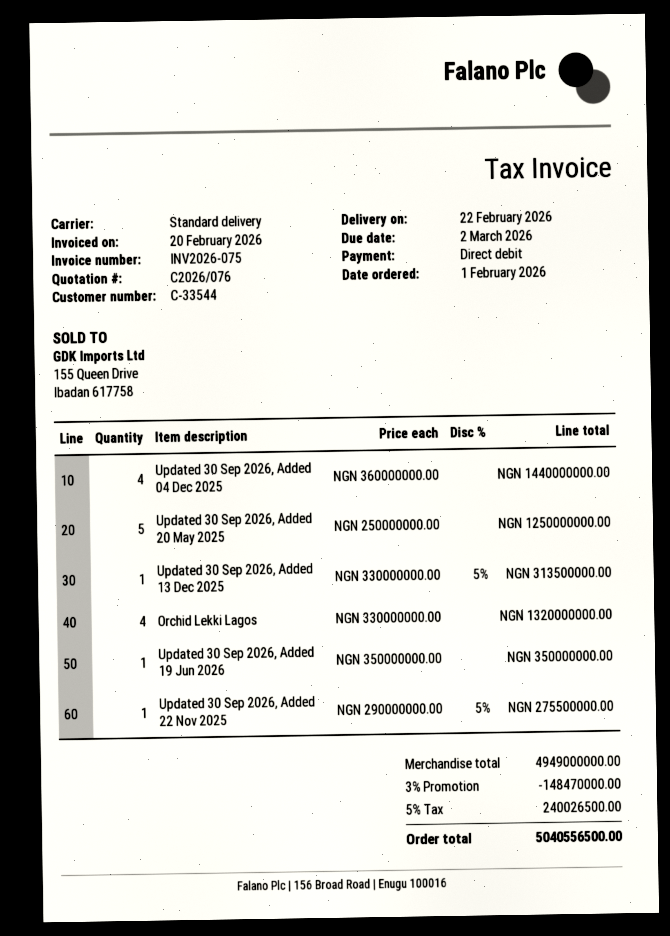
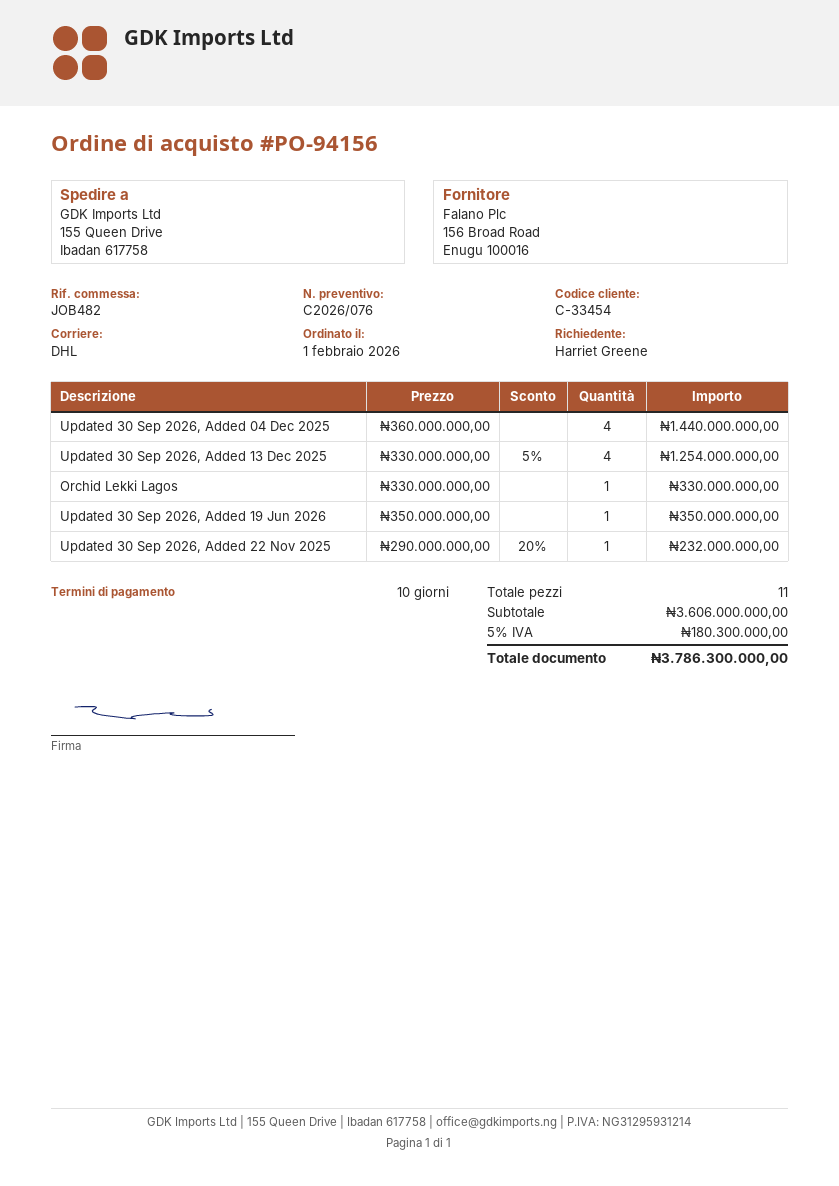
customer number: C-33544 -> C-33454
shipping method: standard -> DHL
Updated 30 Sep 2026, Added 20 May 2025: 5 x 250000000.00 = 1250000000.00 -> none
Updated 30 Sep 2026, Added 13 Dec 2025: 1 x 330000000.00 - 5% = 313500000.00 -> 4 x 330000000.00 - 5% = 1254000000.00
Orchid Lekki Lagos: 4 x 330000000.00 = 1320000000.00 -> 1 x 330000000.00 = 330000000.00
Updated 30 Sep 2026, Added 22 Nov 2025: 1 x 290000000.00 - 5% = 275500000.00 -> 1 x 290000000.00 - 20% = 232000000.00
subtotal: 4949000000.00 -> 3606000000.00
discount: 3% = 148470000.00 -> none
tax: 5% = 240026500.00 -> 5% = 180300000.00
total: 5040556500.00 -> 3786300000.00

